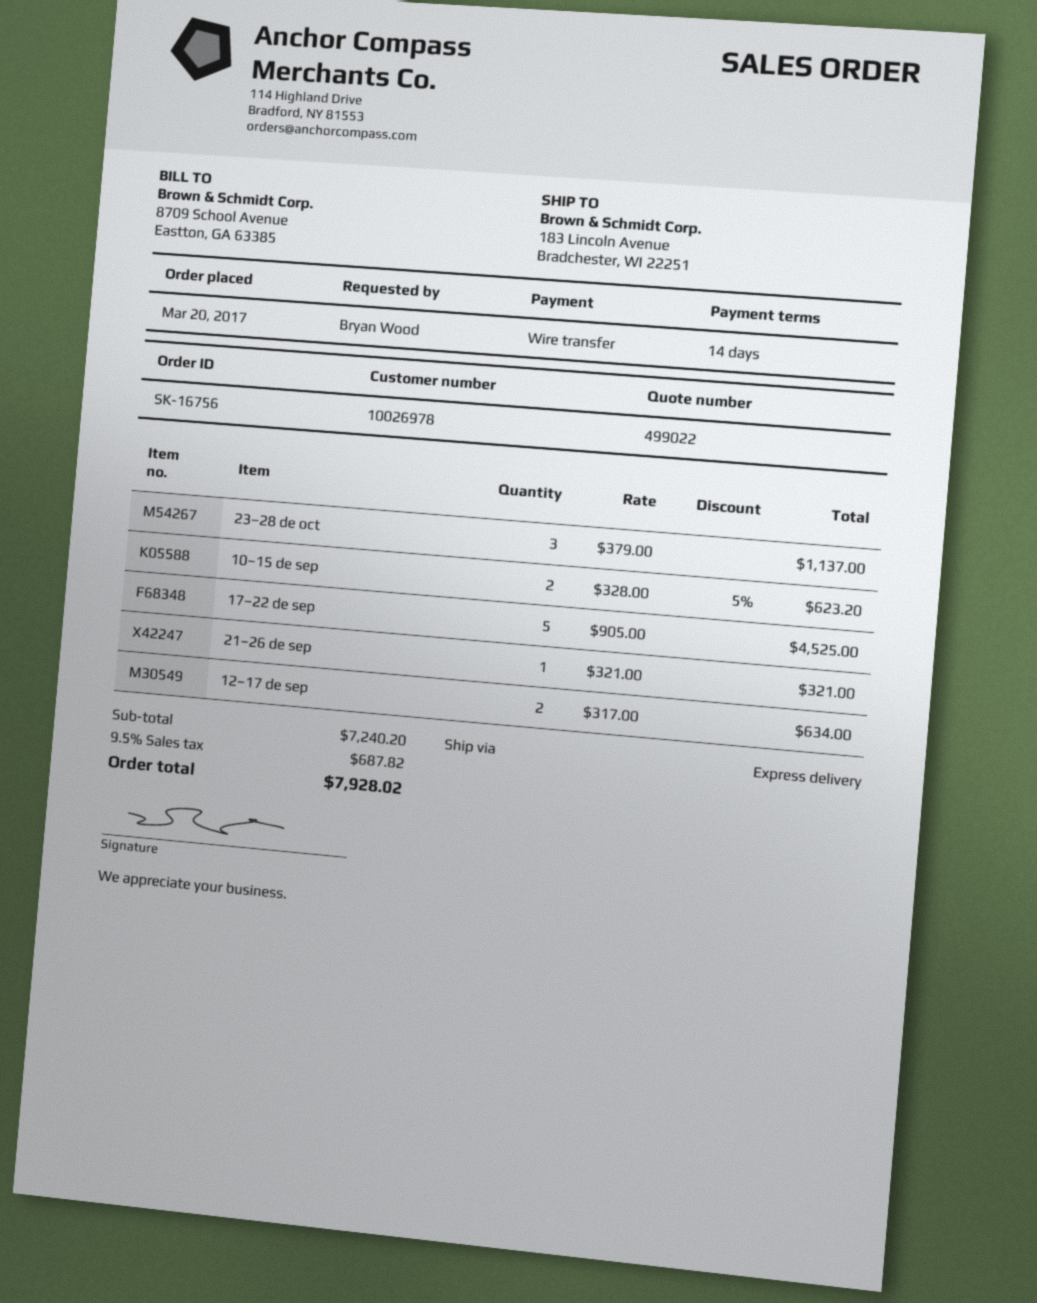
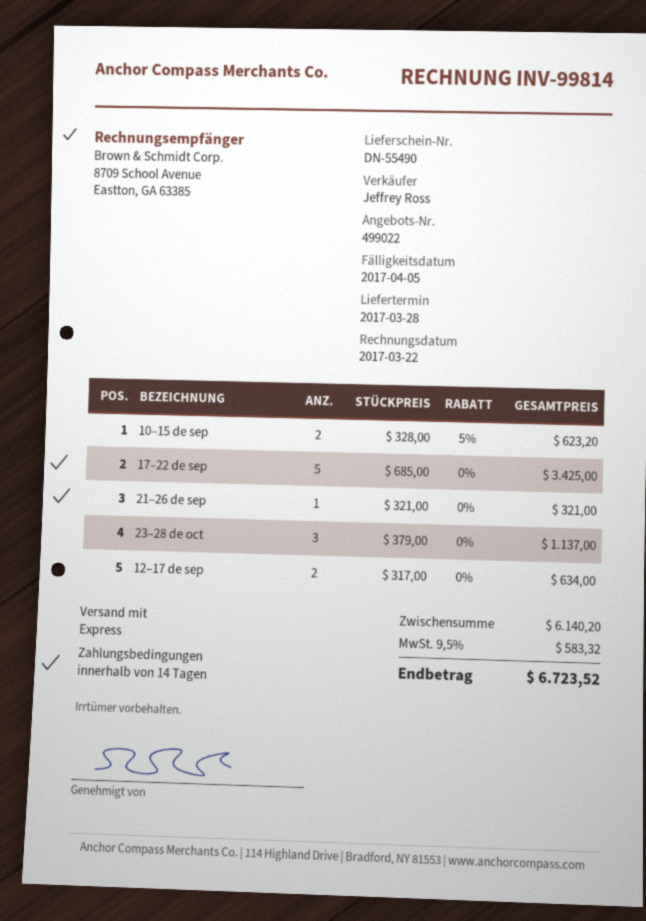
17–22 de sep: 5 x 905.00 = 4525.00 -> 5 x 685.00 = 3425.00
subtotal: 7240.20 -> 6140.20
tax: 9.5% = 687.82 -> 9.5% = 583.32
total: 7928.02 -> 6723.52

